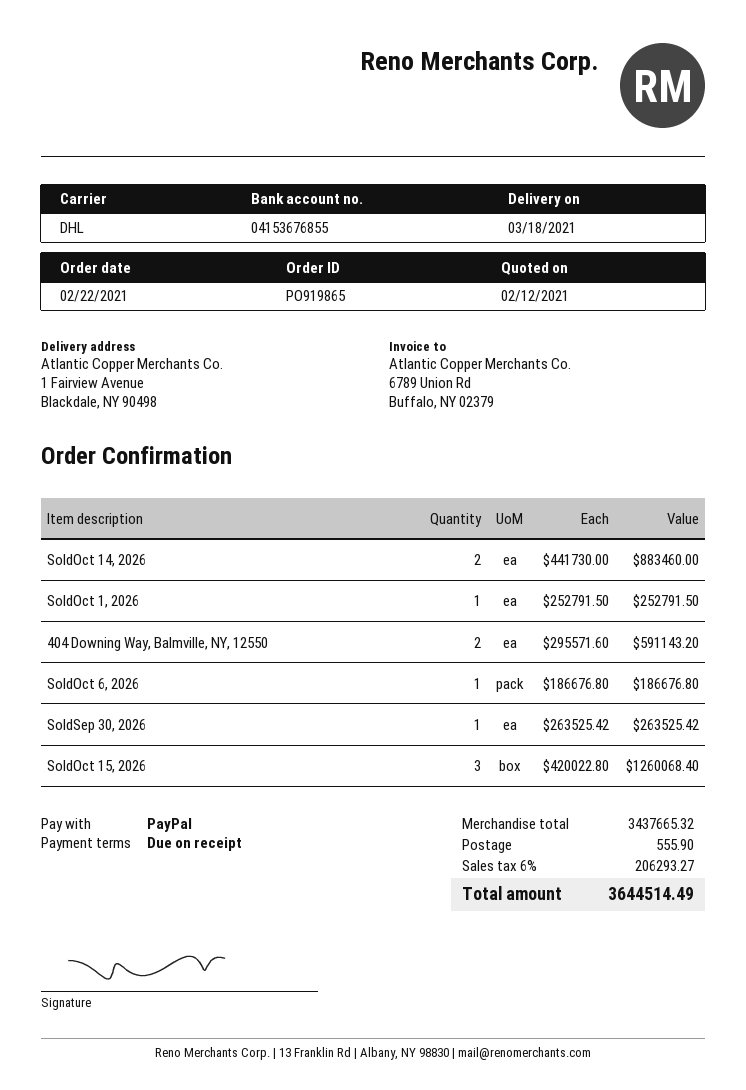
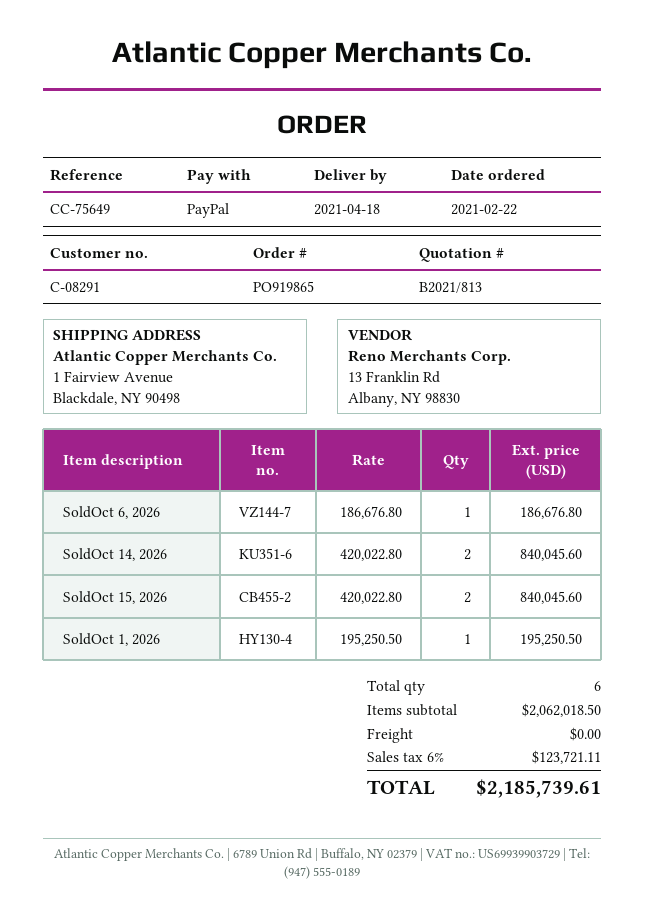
delivery date: 2021-03-18 -> 2021-04-18
SoldOct 14, 2026: 2 x 441730.00 = 883460.00 -> 2 x 420022.80 = 840045.60
SoldOct 1, 2026: 1 x 252791.50 = 252791.50 -> 1 x 195250.50 = 195250.50
404 Downing Way, Balmville, NY, 12550: 2 x 295571.60 = 591143.20 -> none
SoldSep 30, 2026: 1 x 263525.42 = 263525.42 -> none
SoldOct 15, 2026: 3 x 420022.80 = 1260068.40 -> 2 x 420022.80 = 840045.60
subtotal: 3437665.32 -> 2062018.50
shipping: 555.90 -> 0.00
tax: 6% = 206293.27 -> 6% = 123721.11
total: 3644514.49 -> 2185739.61

